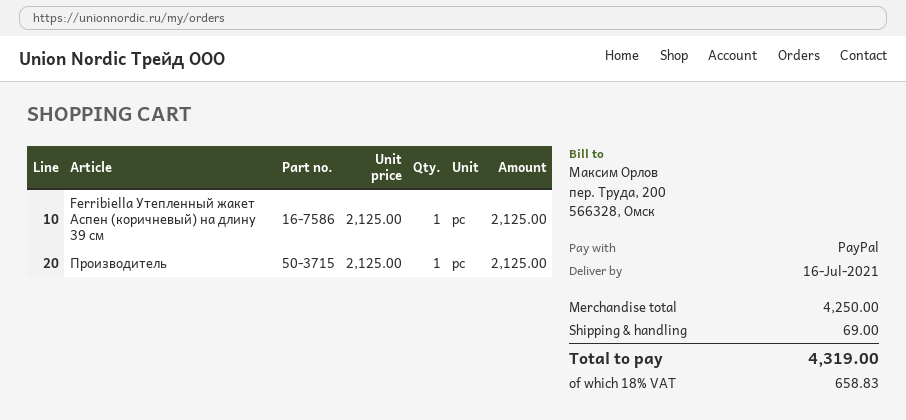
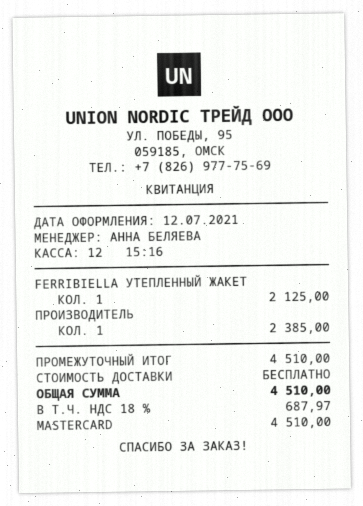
payment method: PayPal -> Mastercard
Производитель: 1 for 2125.00 -> 1 for 2385.00
subtotal: 4250.00 -> 4510.00
shipping: 69.00 -> 0.00
tax: 18% = 658.83 -> 18% = 687.97
total: 4319.00 -> 4510.00

